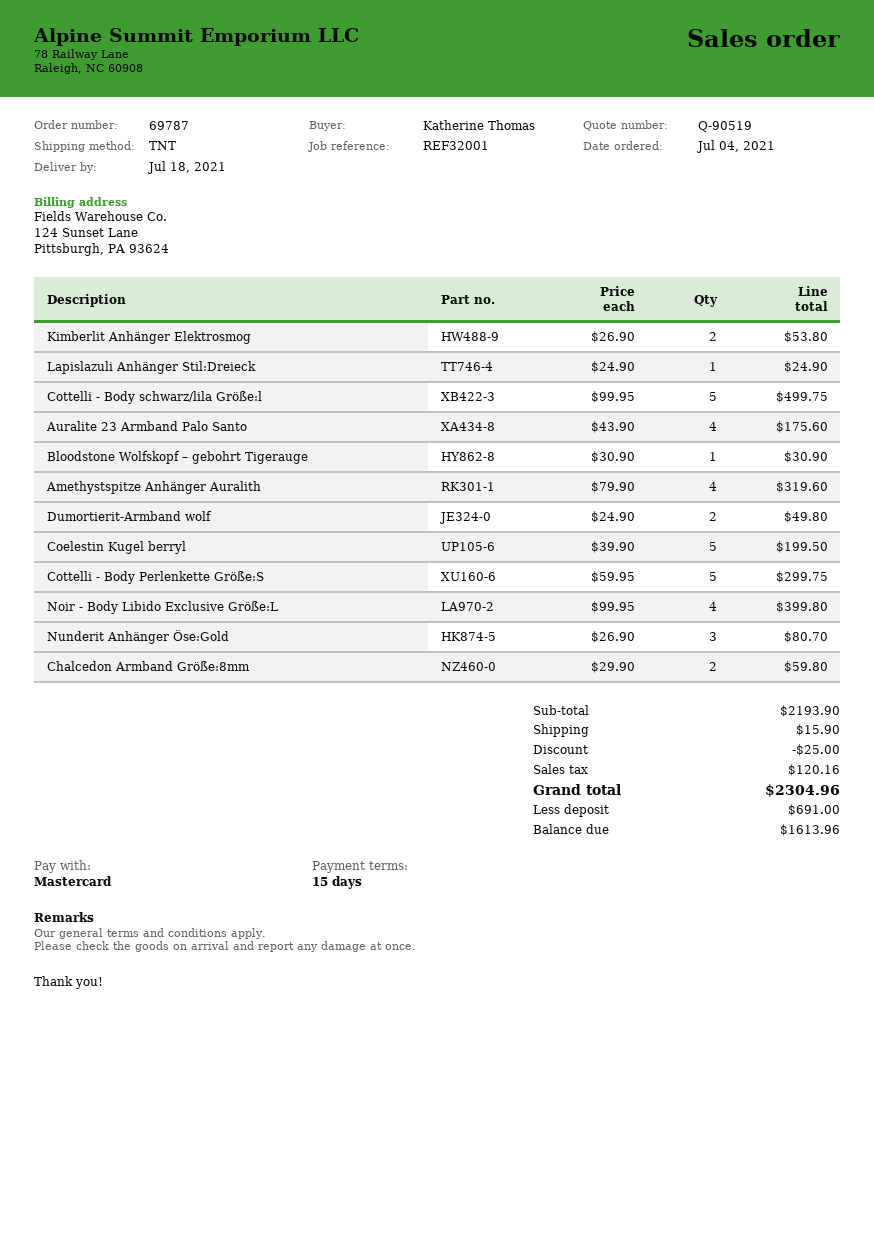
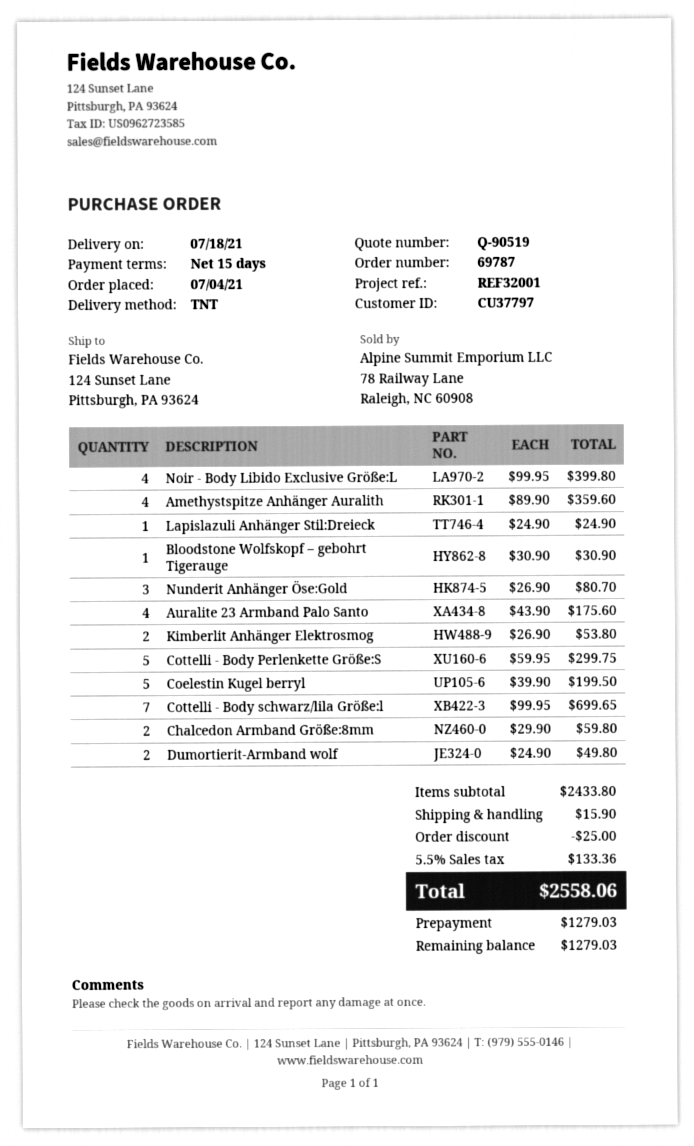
Cottelli - Body schwarz/lila Größe:l: 5 x 99.95 = 499.75 -> 7 x 99.95 = 699.65
Amethystspitze Anhänger Auralith: 4 x 79.90 = 319.60 -> 4 x 89.90 = 359.60
subtotal: 2193.90 -> 2433.80
tax: 120.16 -> 133.36
total: 2304.96 -> 2558.06
deposit: 691.00 -> 1279.03
balance: 1613.96 -> 1279.03

